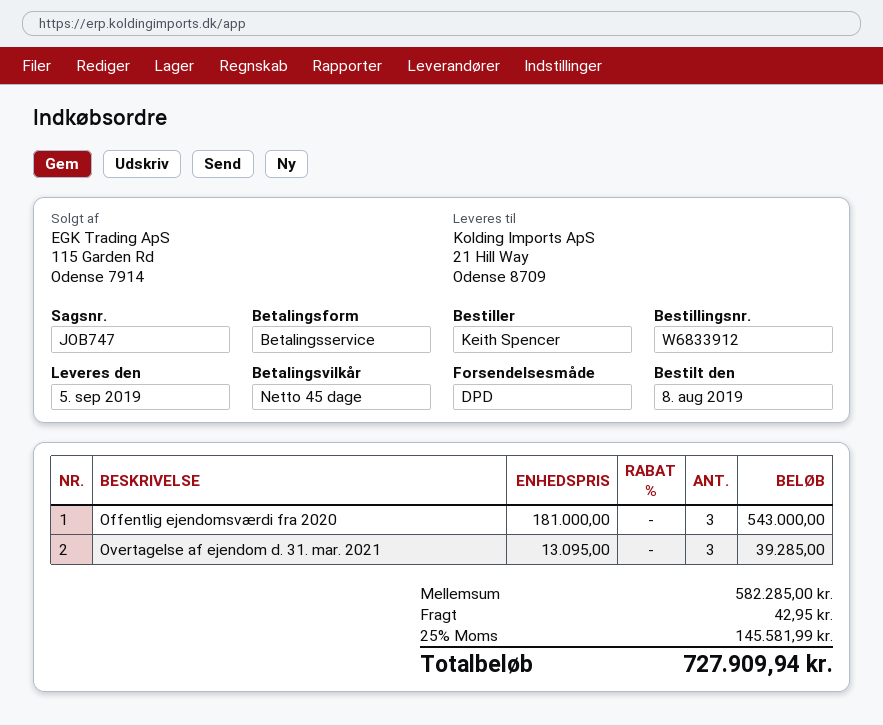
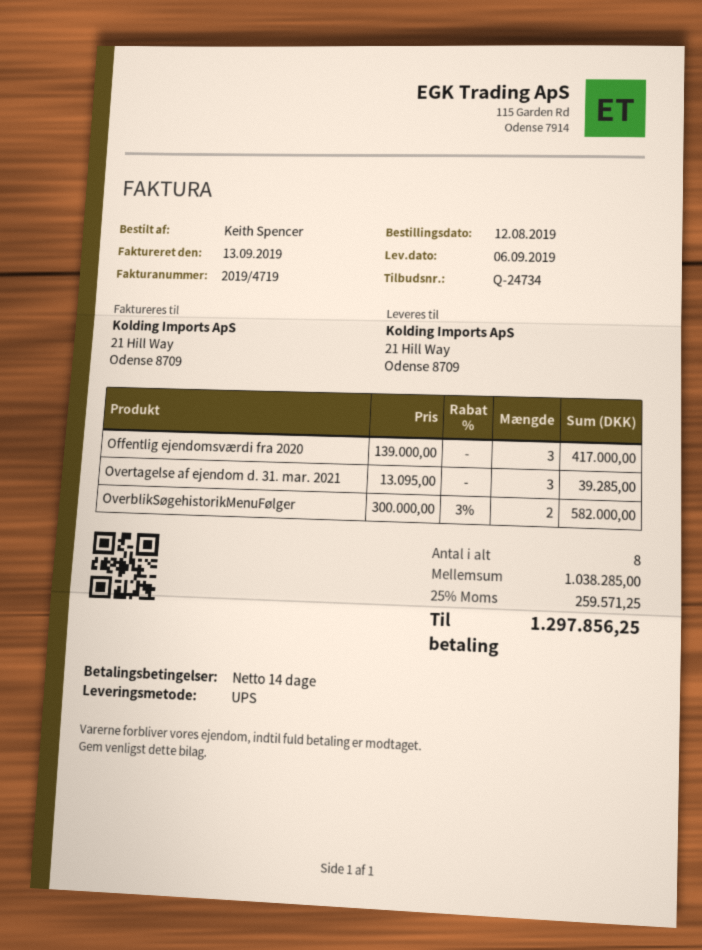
order date: 2019-08-08 -> 2019-08-12
delivery date: 2019-09-05 -> 2019-09-06
payment terms: 45 days -> 14 days
shipping method: DPD -> UPS
Offentlig ejendomsværdi fra 2020: 3 x 181000.00 = 543000.00 -> 3 x 139000.00 = 417000.00
OverblikSøgehistorikMenuFølger: none -> 2 x 300000.00 - 3% = 582000.00
subtotal: 582285.00 -> 1038285.00
shipping: 42.95 -> none
tax: 25% = 145581.99 -> 25% = 259571.25
total: 727909.94 -> 1297856.25

